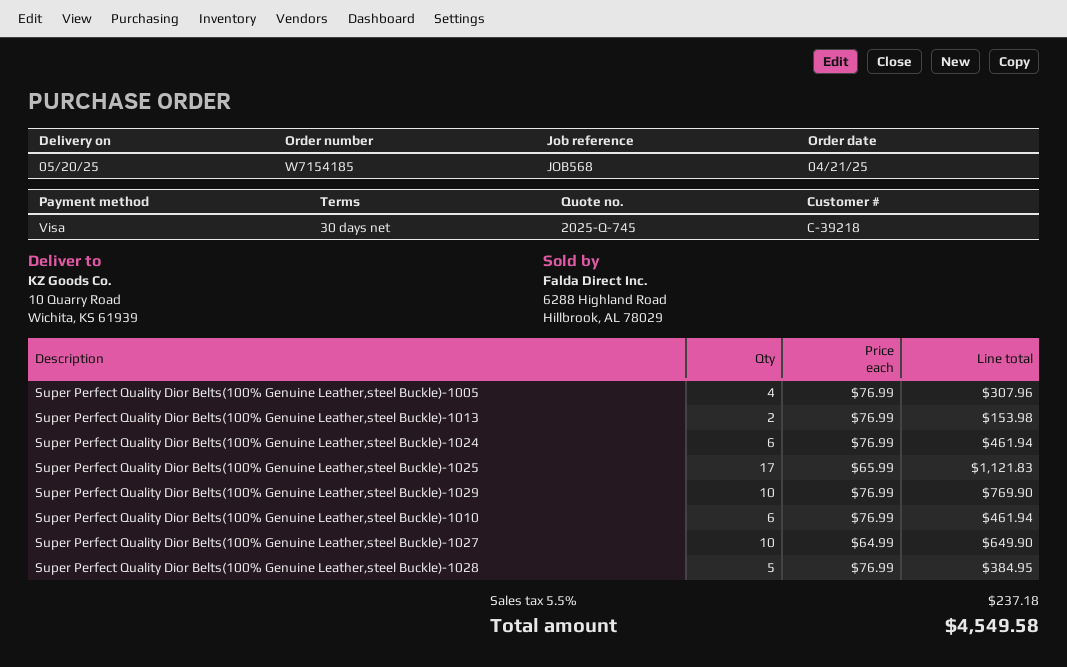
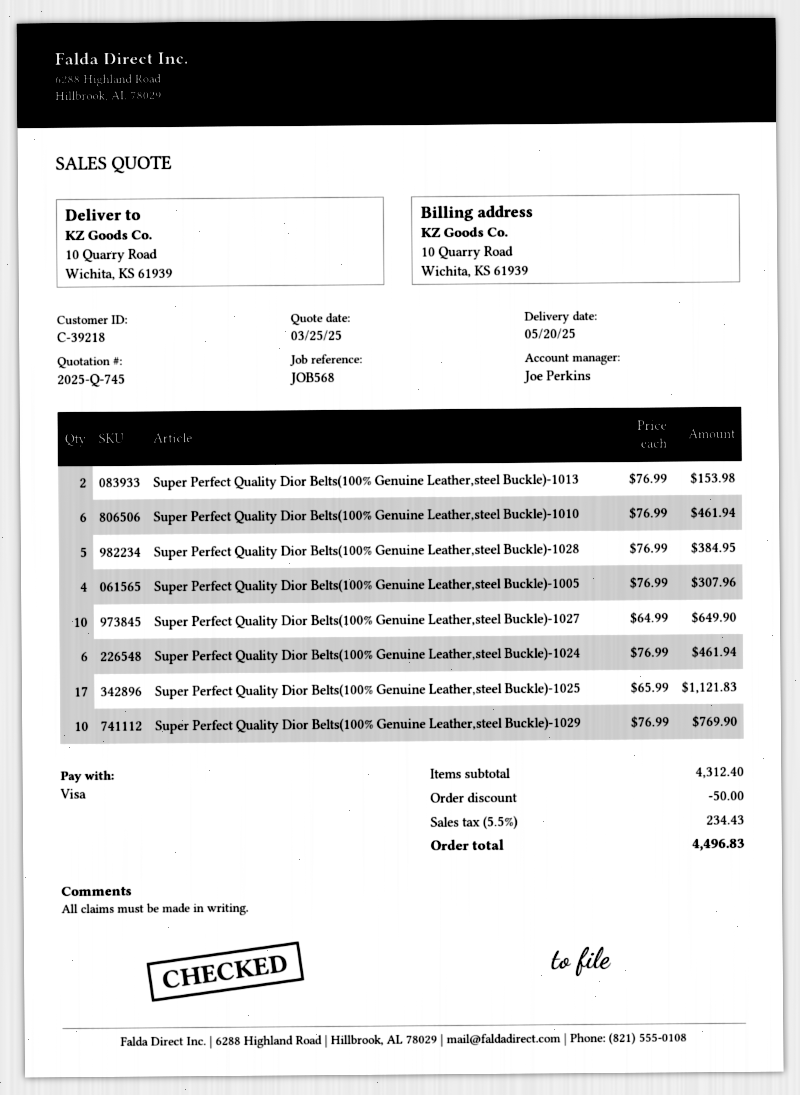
discount: none -> 50.00
tax: 5.5% = 237.18 -> 5.5% = 234.43
total: 4549.58 -> 4496.83

